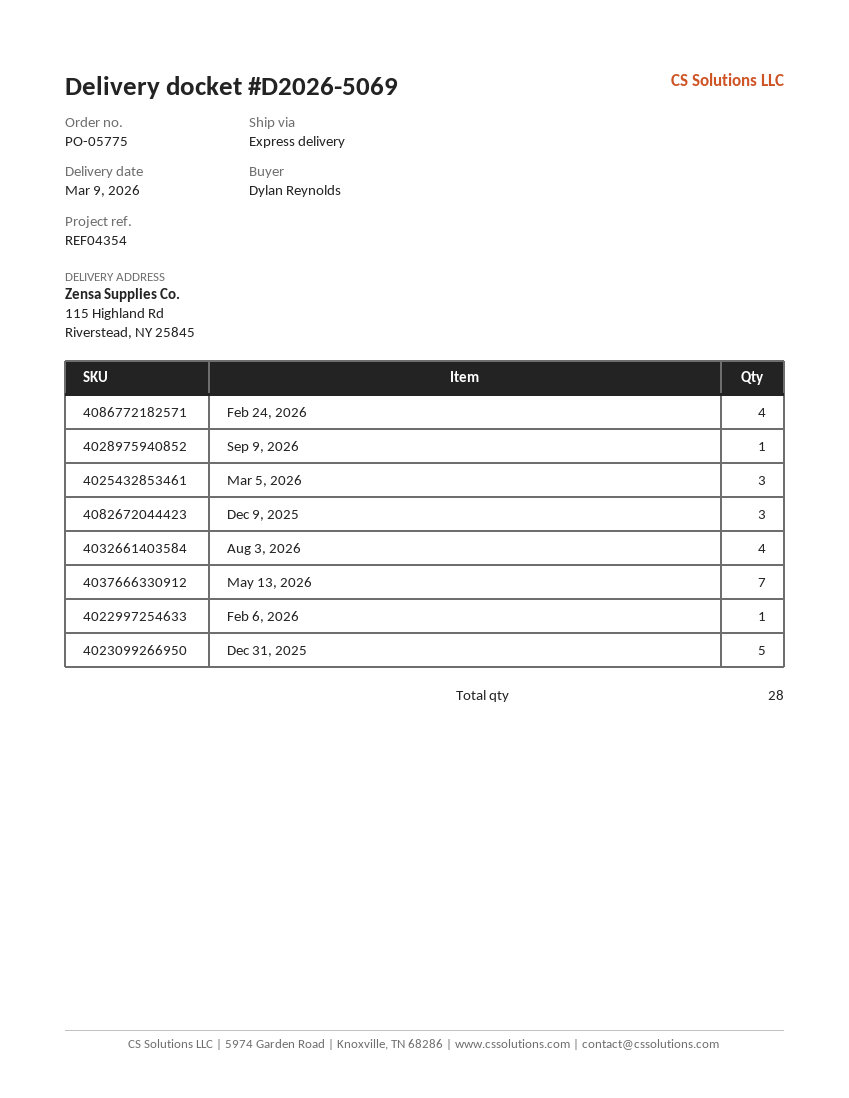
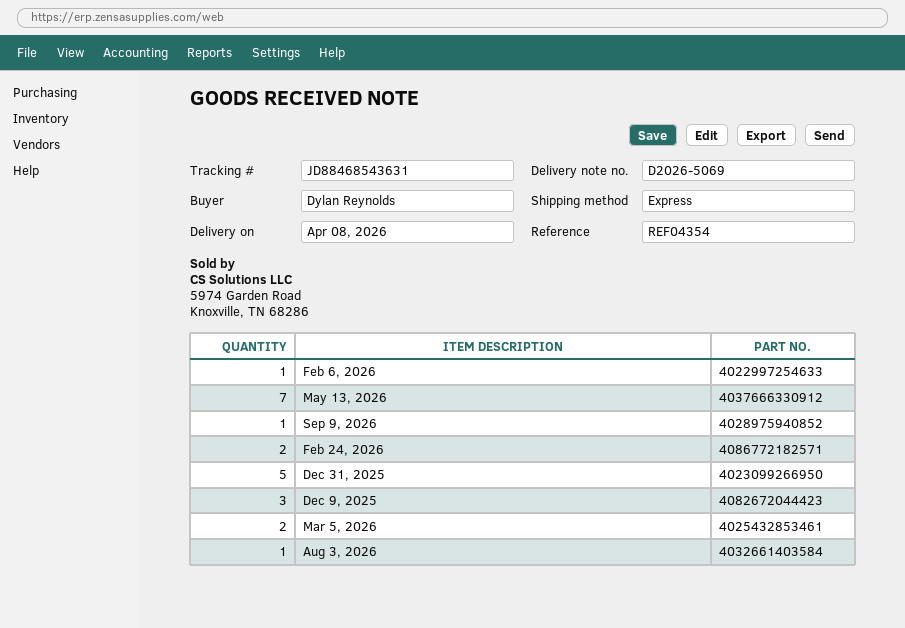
delivery date: 2026-03-09 -> 2026-04-08
Feb 24, 2026: 4 -> 2
Mar 5, 2026: 3 -> 2
Aug 3, 2026: 4 -> 1

